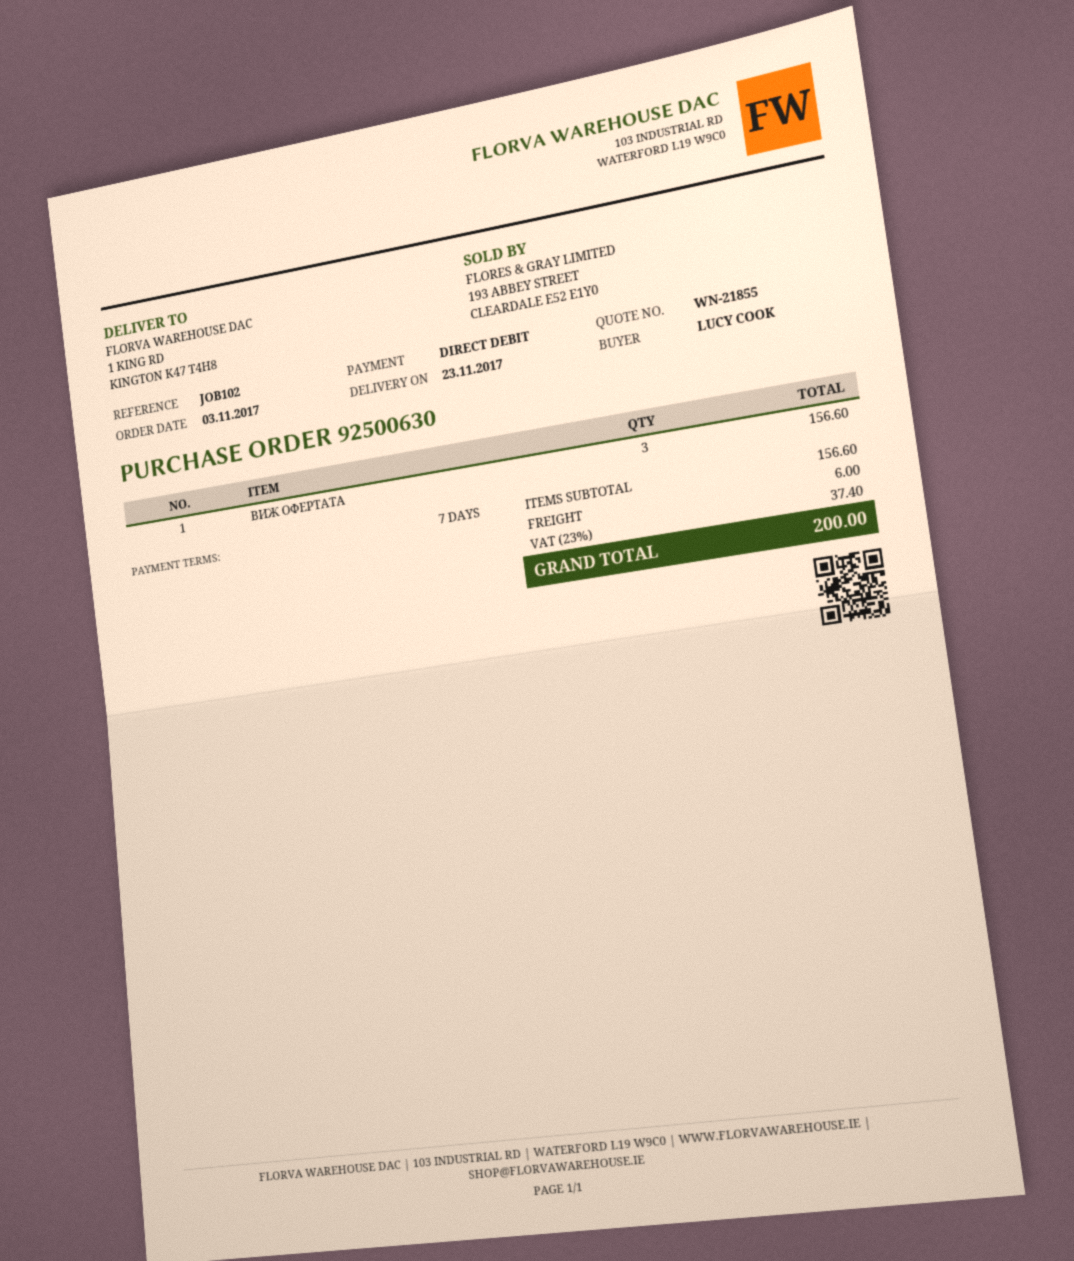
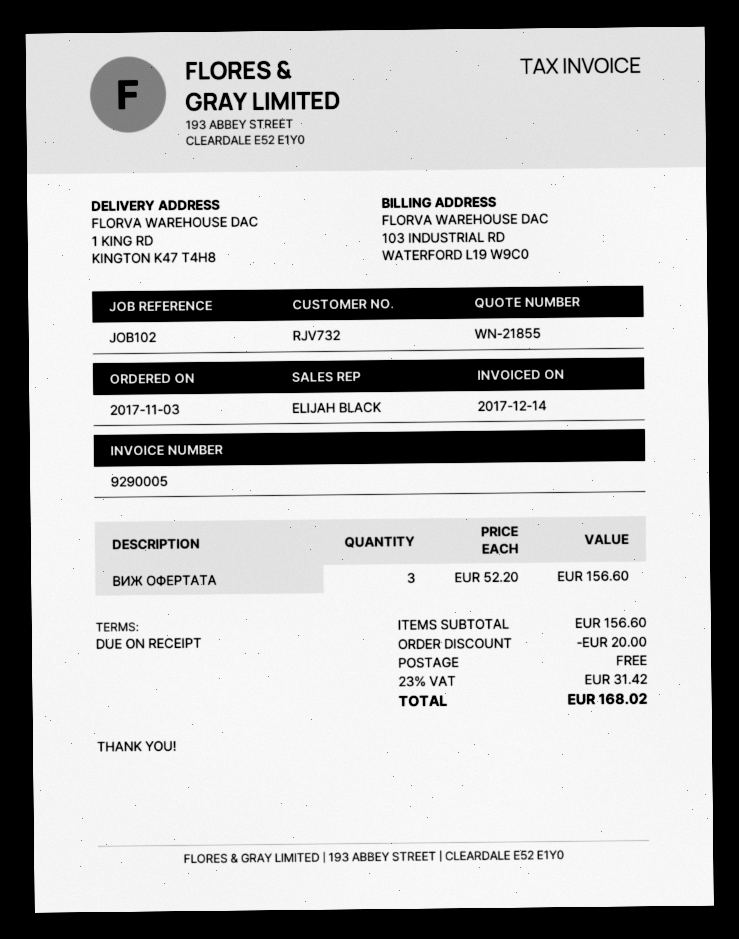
payment terms: 7 days -> on receipt
discount: none -> 20.00
shipping: 6.00 -> 0.00
tax: 23% = 37.40 -> 23% = 31.42
total: 200.00 -> 168.02

